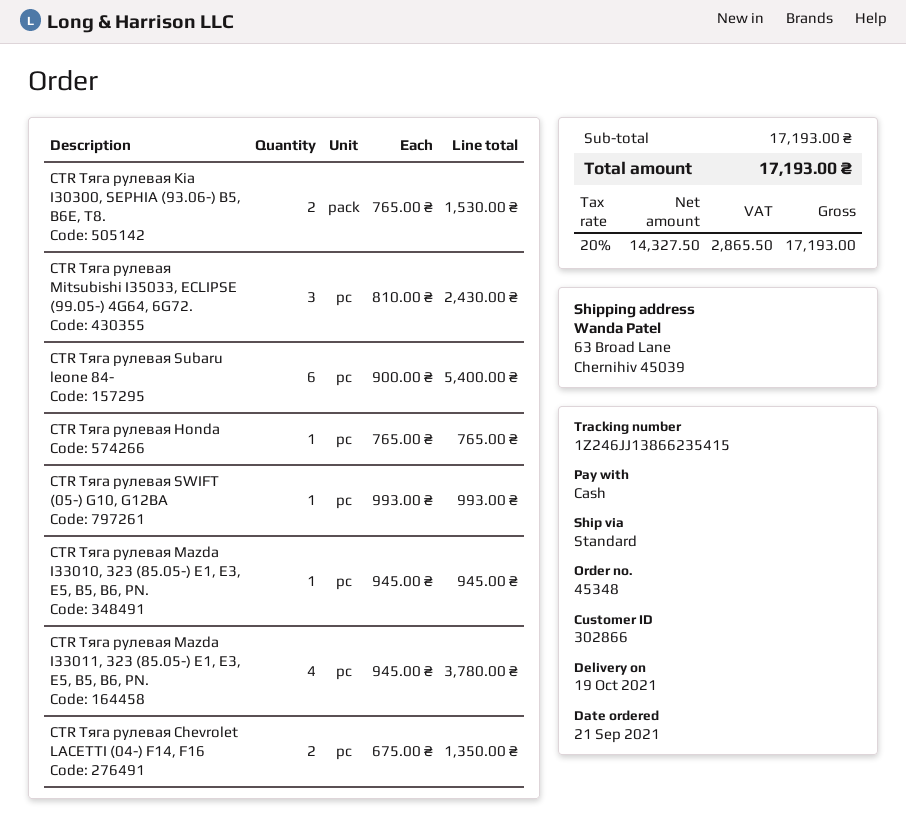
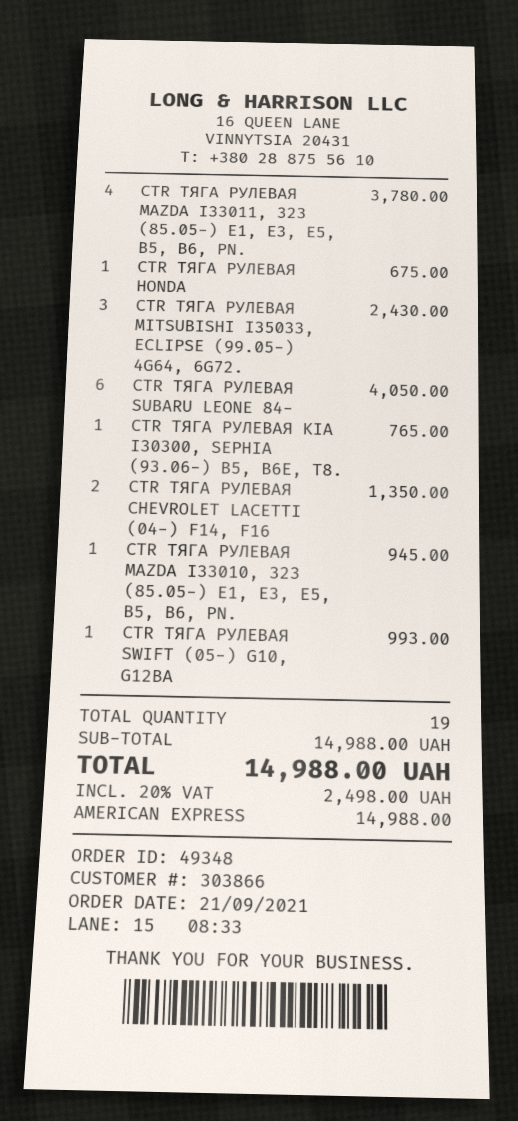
order number: 45348 -> 49348
customer number: 302866 -> 303866
payment method: cash -> American Express
CTR Тяга рулевая Kia I30300, SEPHIA (93.06-) B5, B6E, T8.: 2 for 1530.00 -> 1 for 765.00
CTR Тяга рулевая Subaru leone 84-: 6 for 5400.00 -> 6 for 4050.00
CTR Тяга рулевая Honda: 1 for 765.00 -> 1 for 675.00
subtotal: 17193.00 -> 14988.00
tax: 20% = 2865.50 -> 20% = 2498.00
total: 17193.00 -> 14988.00

